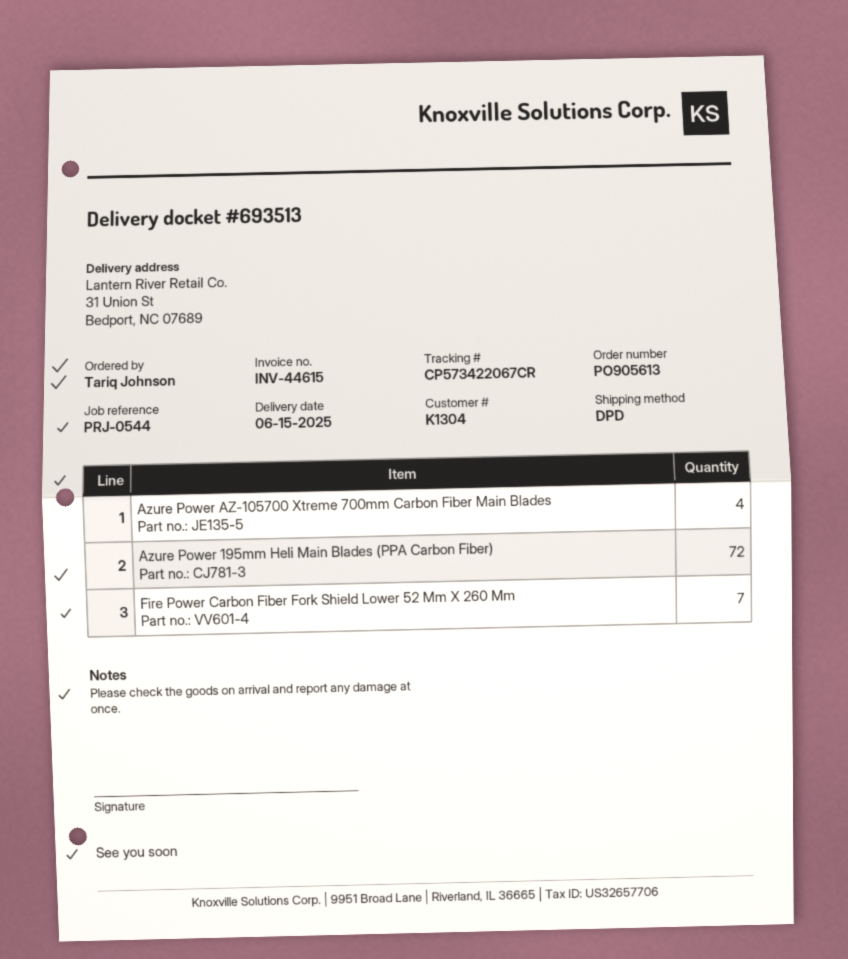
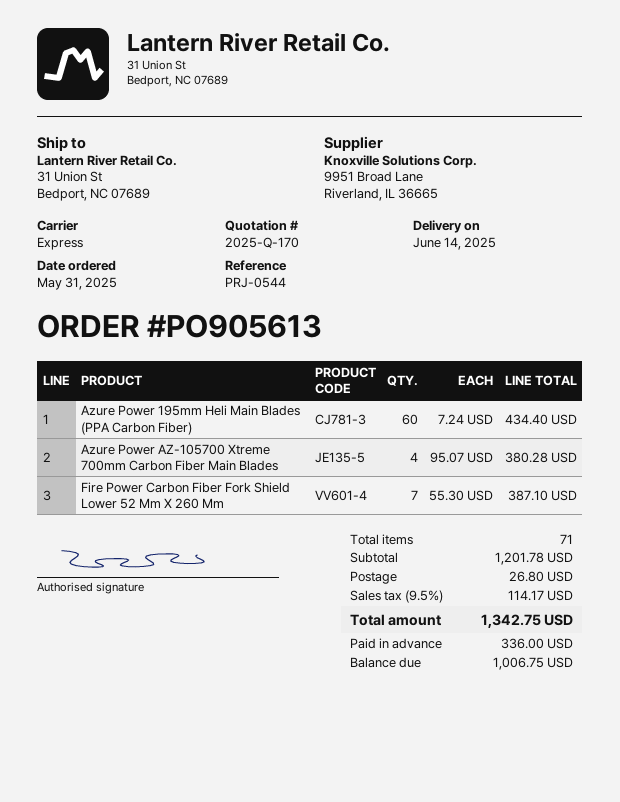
delivery date: 2025-06-15 -> 2025-06-14
shipping method: DPD -> express
Azure Power 195mm Heli Main Blades (PPA Carbon Fiber): 72 -> 60

